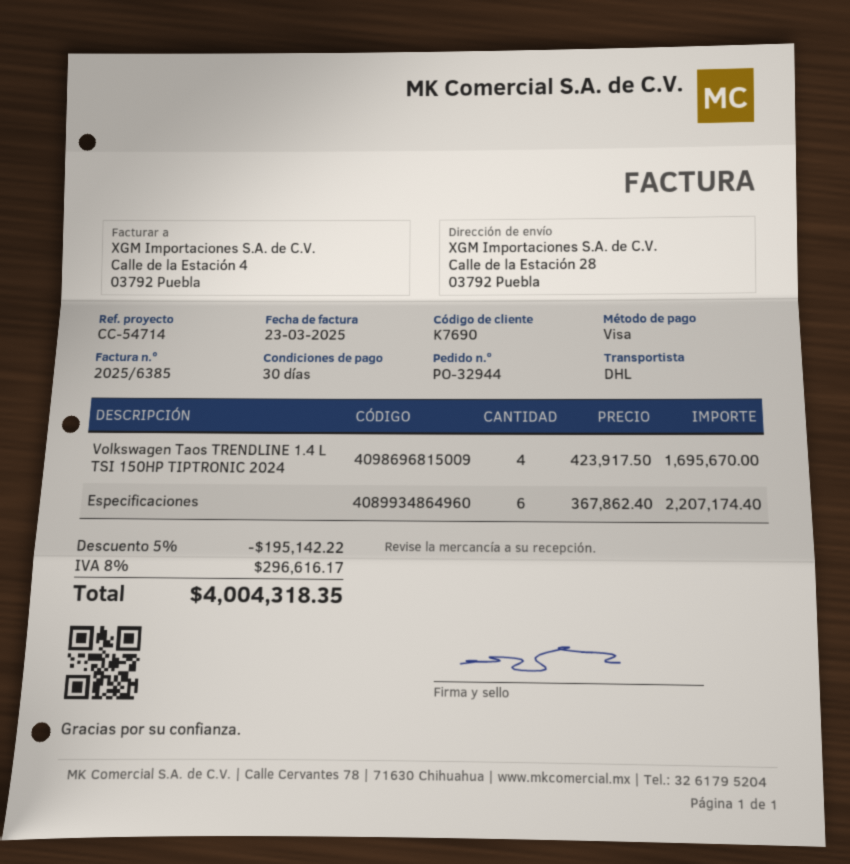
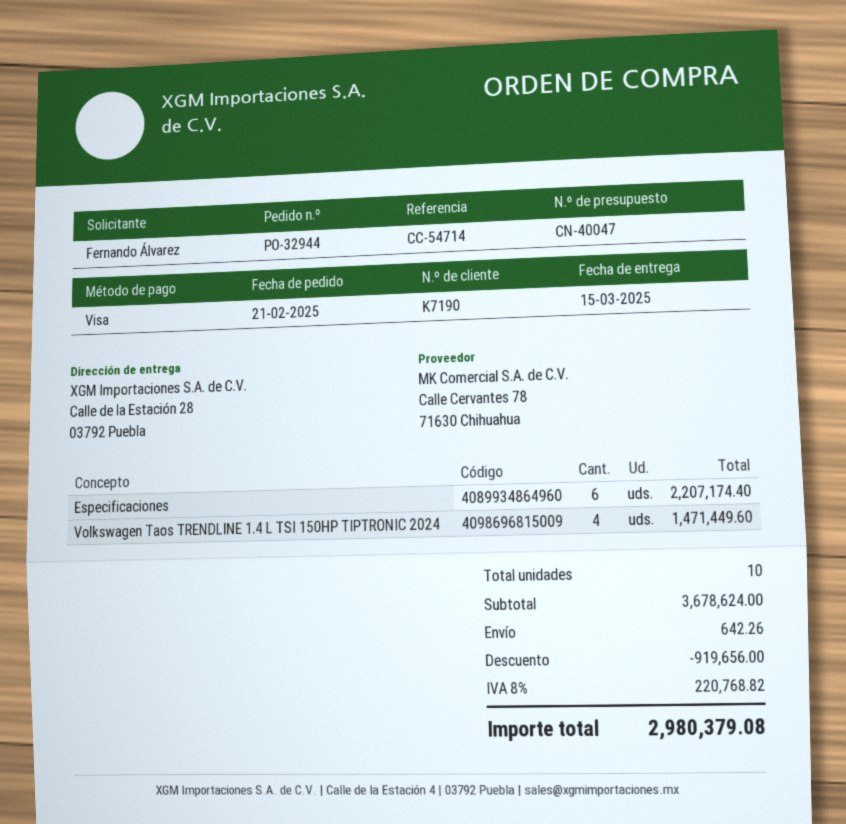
customer number: K7690 -> K7190
Volkswagen Taos TRENDLINE 1.4 L TSI 150HP TIPTRONIC 2024: 4 for 1695670.00 -> 4 for 1471449.60
discount: 195142.22 -> 919656.00
shipping: none -> 642.26
tax: 8% = 296616.17 -> 8% = 220768.82
total: 4004318.35 -> 2980379.08

